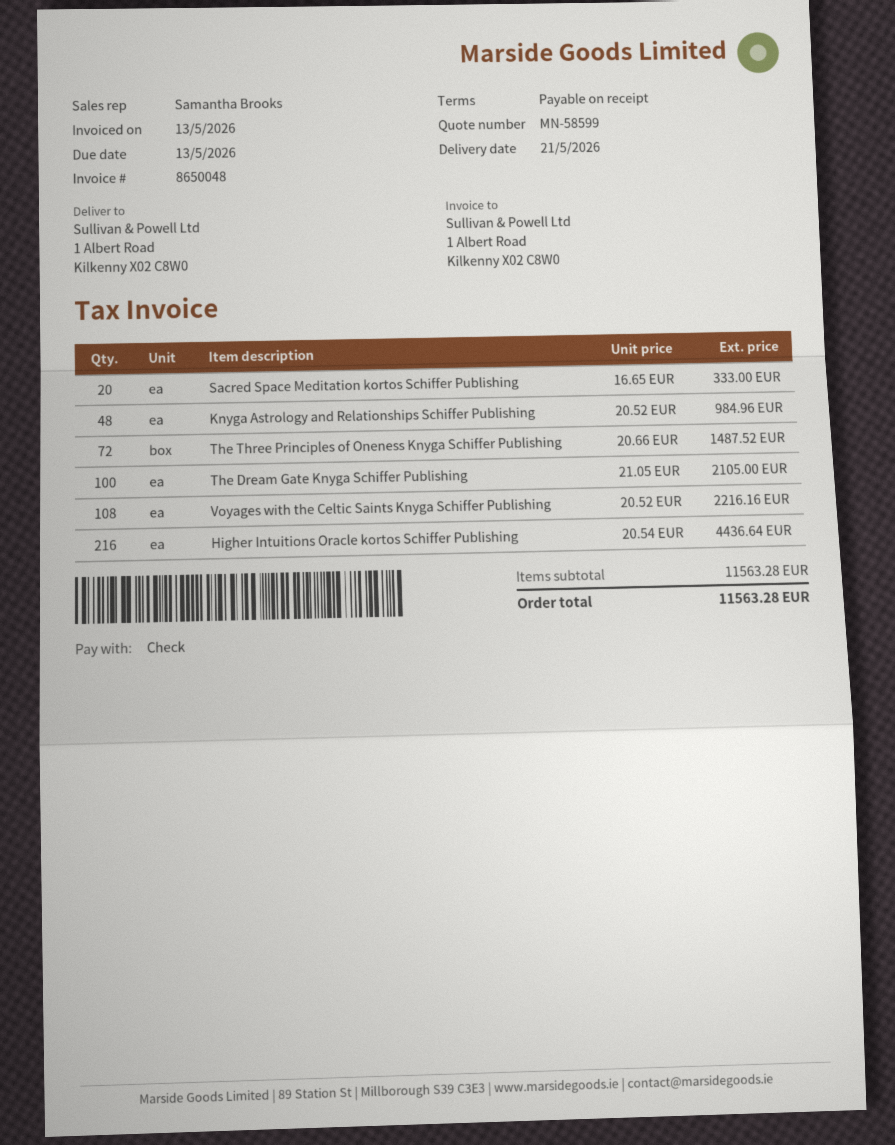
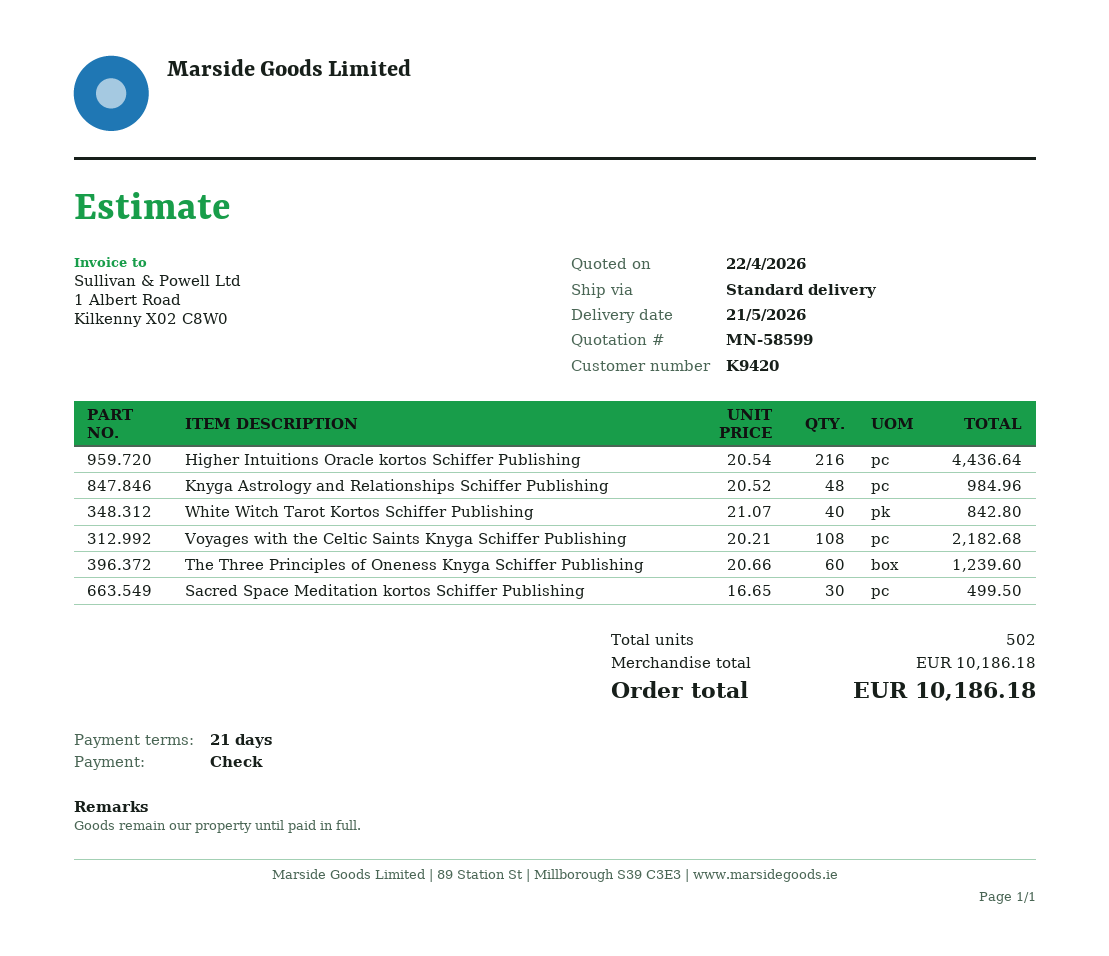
payment terms: on receipt -> 21 days
Sacred Space Meditation kortos Schiffer Publishing: 20 x 16.65 = 333.00 -> 30 x 16.65 = 499.50
The Three Principles of Oneness Knyga Schiffer Publishing: 72 x 20.66 = 1487.52 -> 60 x 20.66 = 1239.60
The Dream Gate Knyga Schiffer Publishing: 100 x 21.05 = 2105.00 -> none
Voyages with the Celtic Saints Knyga Schiffer Publishing: 108 x 20.52 = 2216.16 -> 108 x 20.21 = 2182.68
White Witch Tarot Kortos Schiffer Publishing: none -> 40 x 21.07 = 842.80
subtotal: 11563.28 -> 10186.18
total: 11563.28 -> 10186.18

